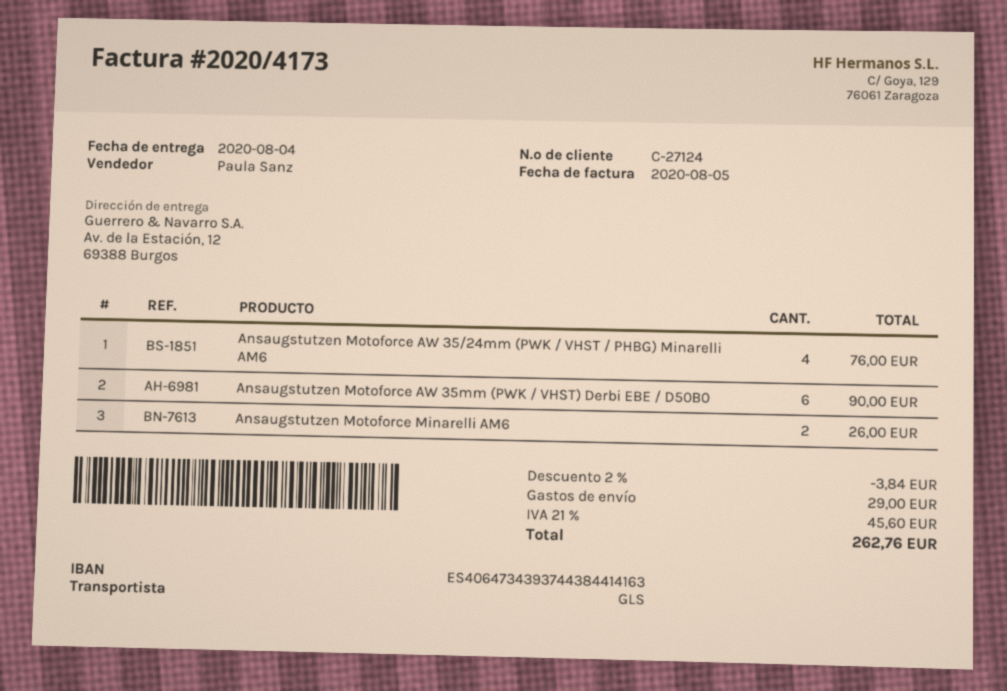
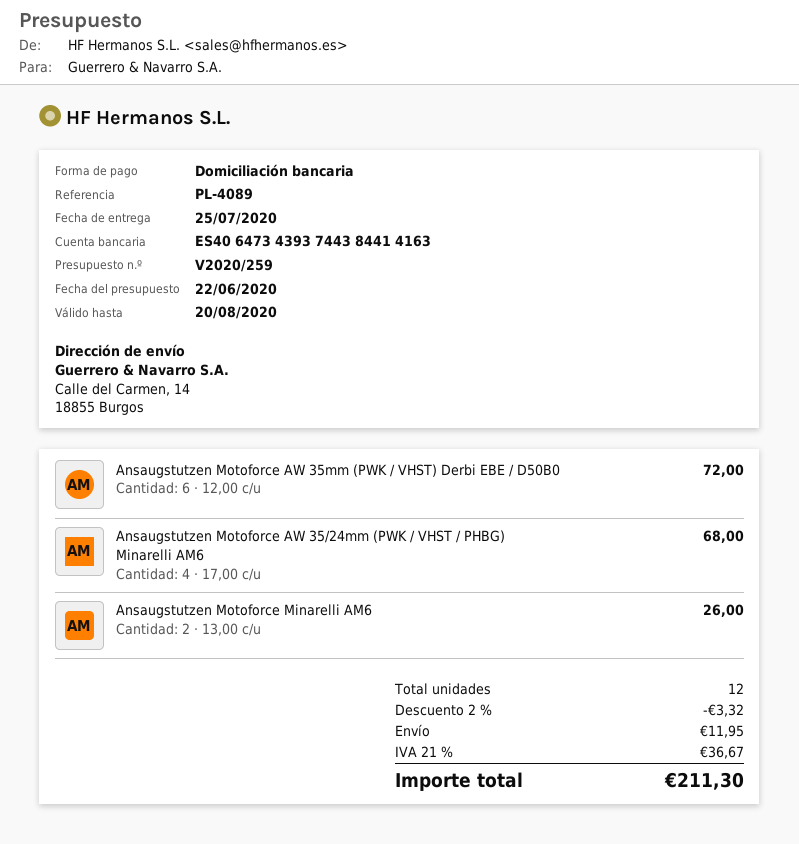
delivery date: 2020-08-04 -> 2020-07-25
ship to: Av. de la Estación, 12, 69388 Burgos -> Calle del Carmen, 14, 18855 Burgos
Ansaugstutzen Motoforce AW 35/24mm (PWK / VHST / PHBG) Minarelli AM6: 4 for 76.00 -> 4 for 68.00
Ansaugstutzen Motoforce AW 35mm (PWK / VHST) Derbi EBE / D50B0: 6 for 90.00 -> 6 for 72.00
discount: 2% = 3.84 -> 2% = 3.32
shipping: 29.00 -> 11.95
tax: 21% = 45.60 -> 21% = 36.67
total: 262.76 -> 211.30

